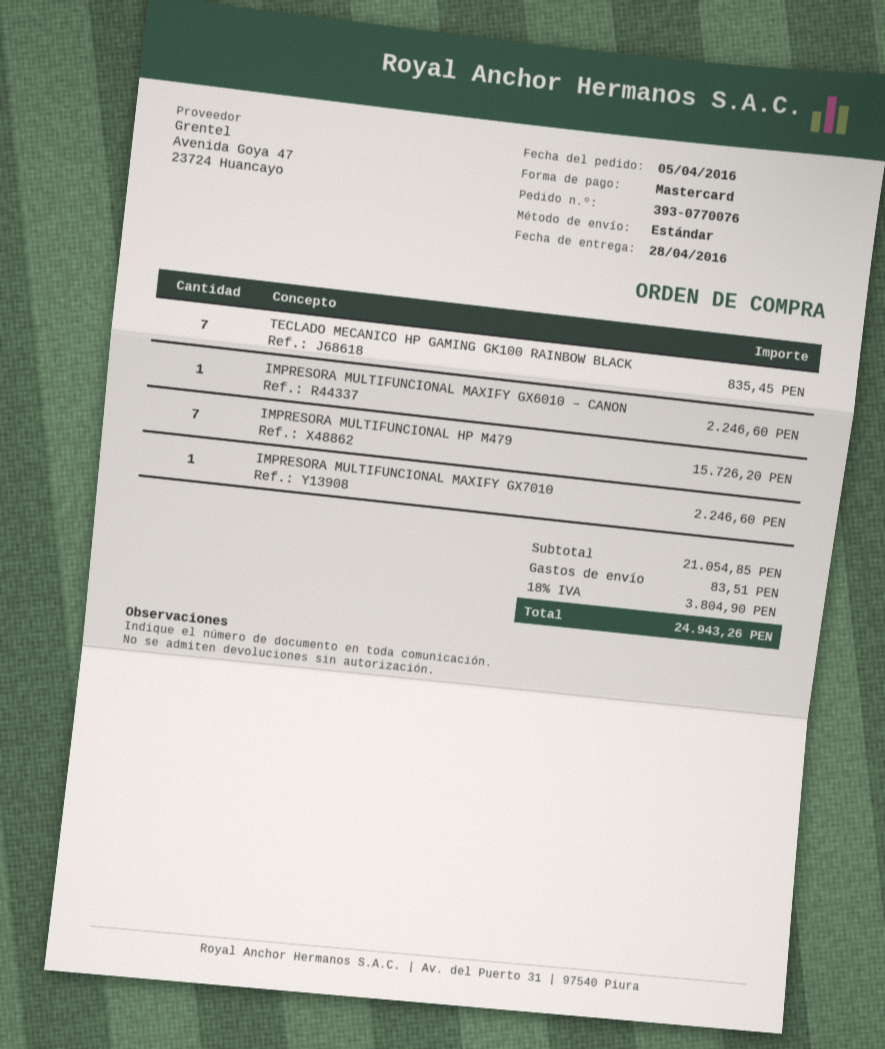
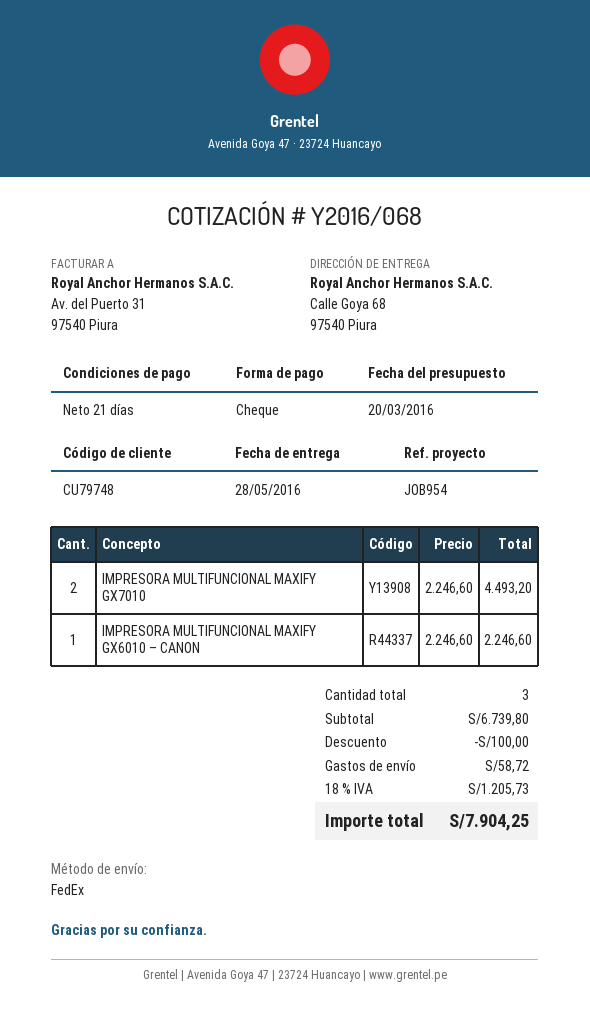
delivery date: 2016-04-28 -> 2016-05-28
payment method: Mastercard -> cheque
shipping method: standard -> FedEx
TECLADO MECANICO HP GAMING GK100 RAINBOW BLACK: 7 for 835.45 -> none
IMPRESORA MULTIFUNCIONAL HP M479: 7 for 15726.20 -> none
IMPRESORA MULTIFUNCIONAL MAXIFY GX7010: 1 for 2246.60 -> 2 for 4493.20
subtotal: 21054.85 -> 6739.80
discount: none -> 100.00
shipping: 83.51 -> 58.72
tax: 18% = 3804.90 -> 18% = 1205.73
total: 24943.26 -> 7904.25

